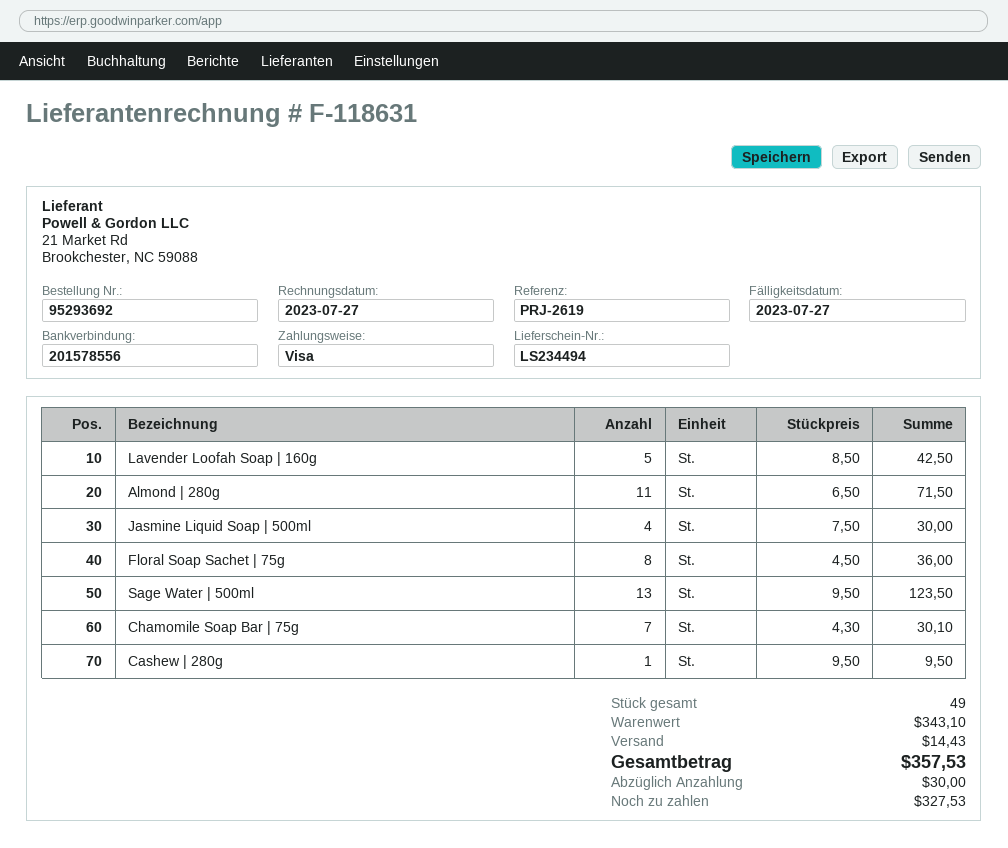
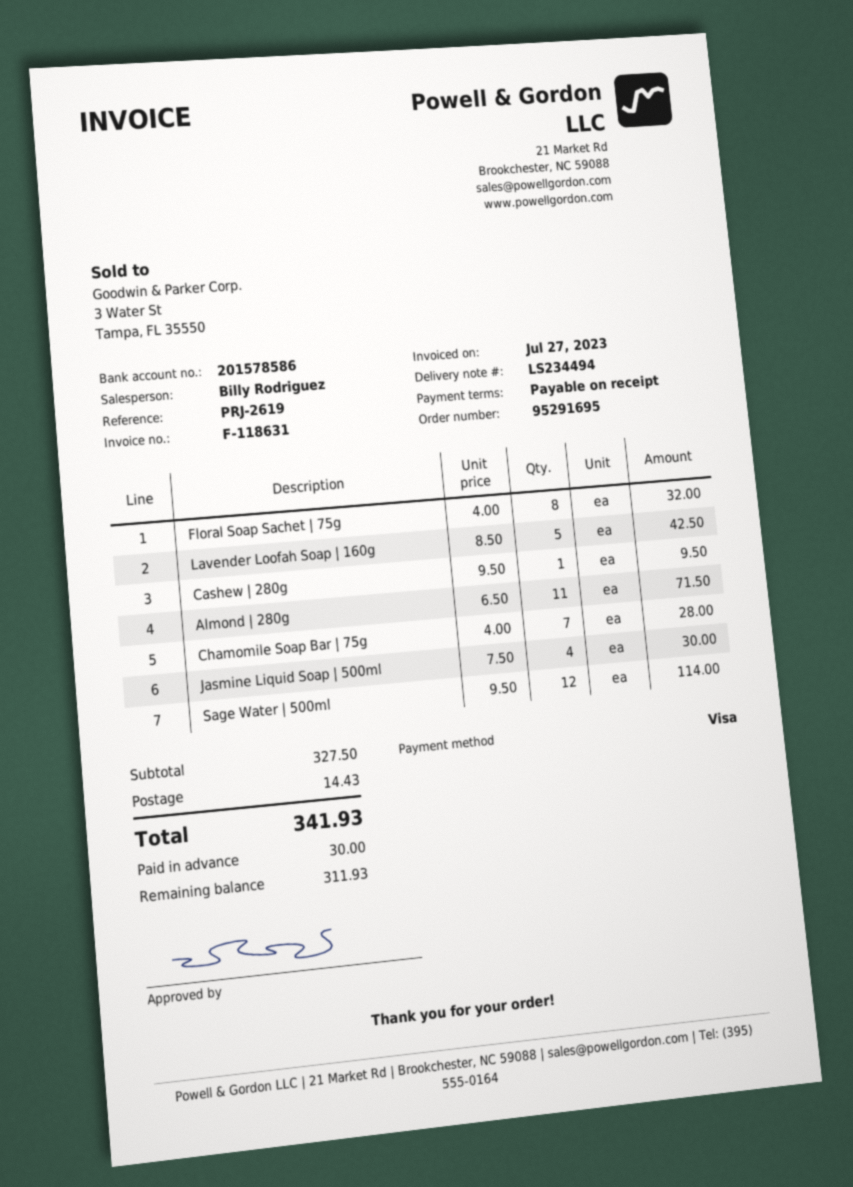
order number: 95293692 -> 95291695
bank account: 201578556 -> 201578586
Floral Soap Sachet | 75g: 8 x 4.50 = 36.00 -> 8 x 4.00 = 32.00
Sage Water | 500ml: 13 x 9.50 = 123.50 -> 12 x 9.50 = 114.00
Chamomile Soap Bar | 75g: 7 x 4.30 = 30.10 -> 7 x 4.00 = 28.00
subtotal: 343.10 -> 327.50
total: 357.53 -> 341.93
balance: 327.53 -> 311.93

